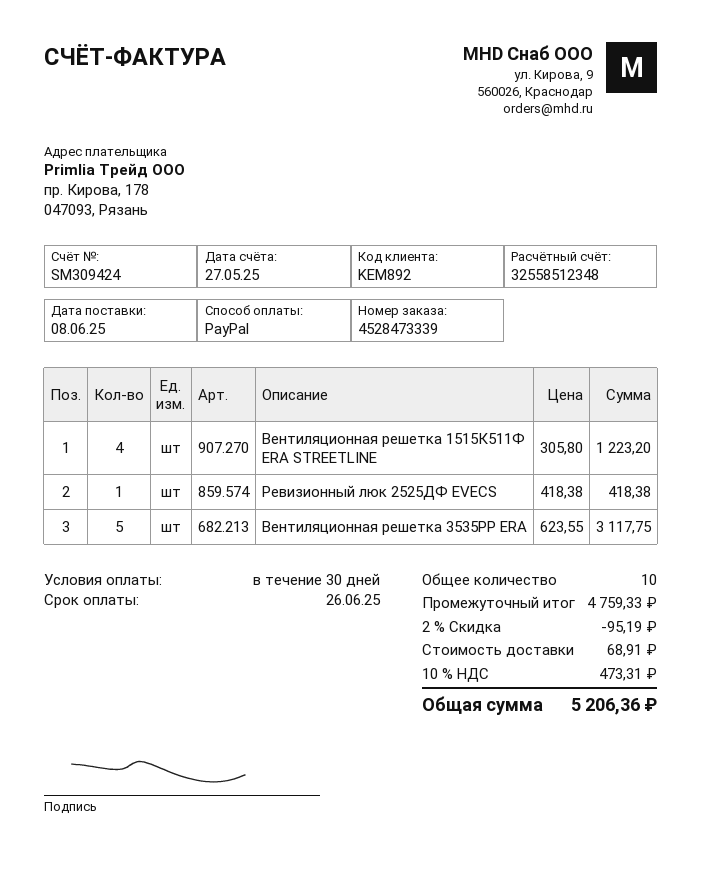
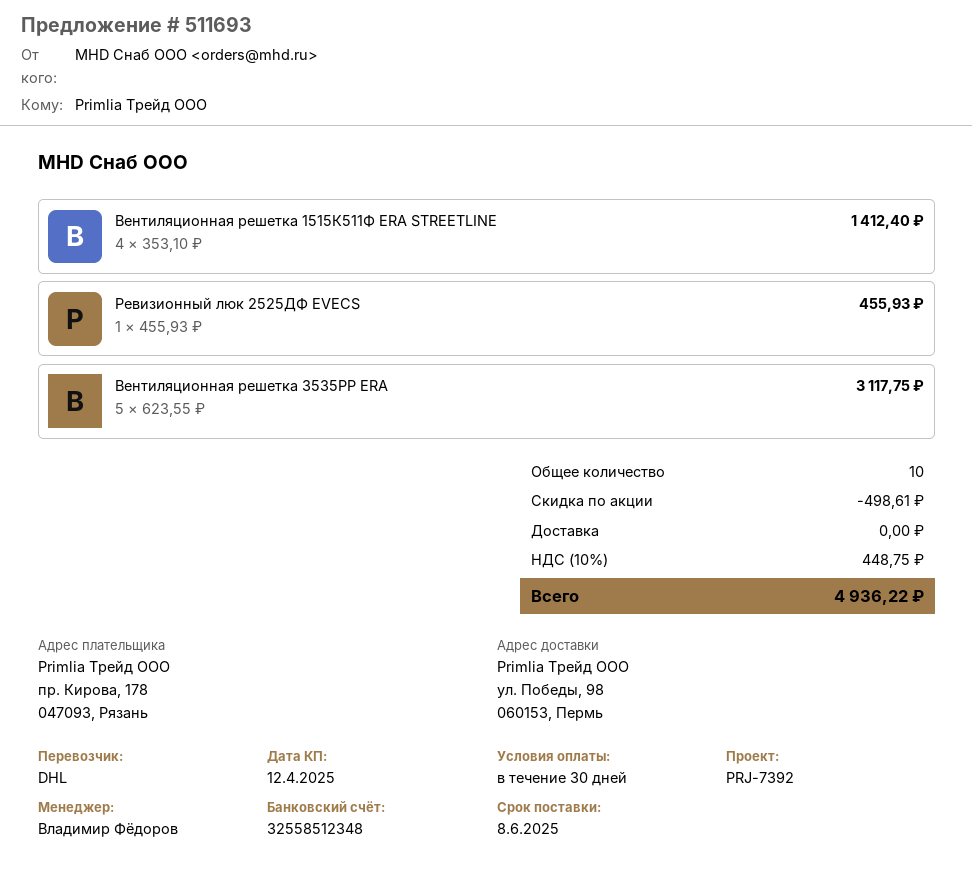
Вентиляционная решетка 1515К511Ф ERA STREETLINE: 4 x 305.80 = 1223.20 -> 4 x 353.10 = 1412.40
Ревизионный люк 2525ДФ EVECS: 1 x 418.38 = 418.38 -> 1 x 455.93 = 455.93
discount: 95.19 -> 498.61
shipping: 68.91 -> 0.00
tax: 10% = 473.31 -> 10% = 448.75
total: 5206.36 -> 4936.22

